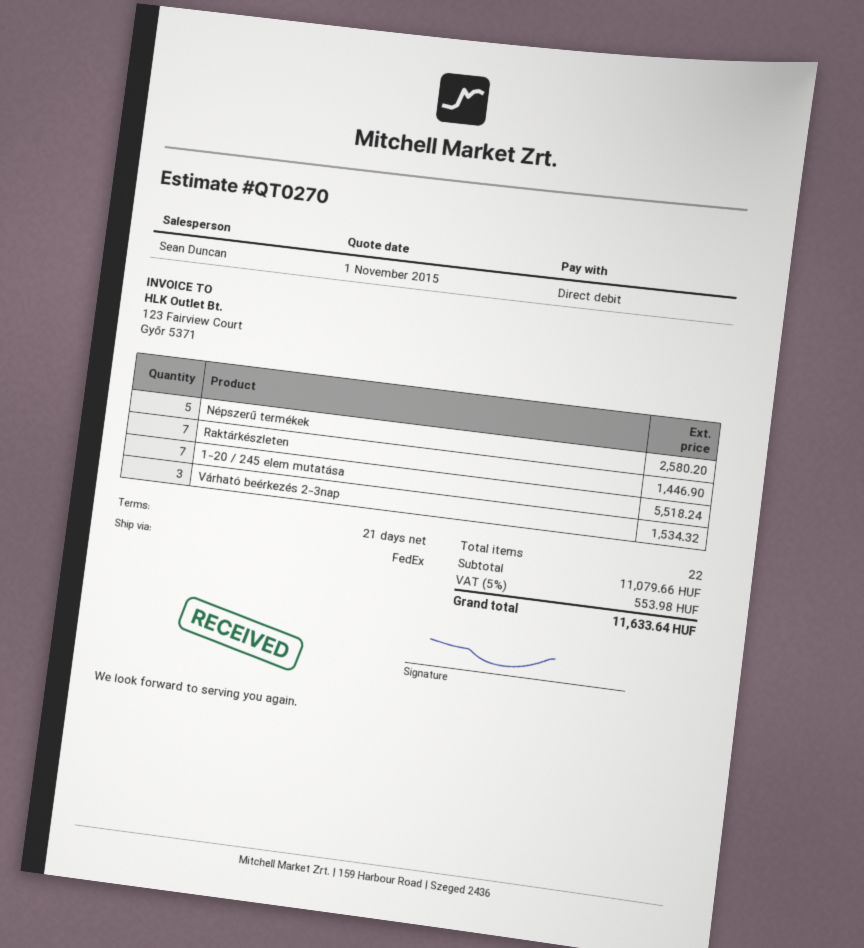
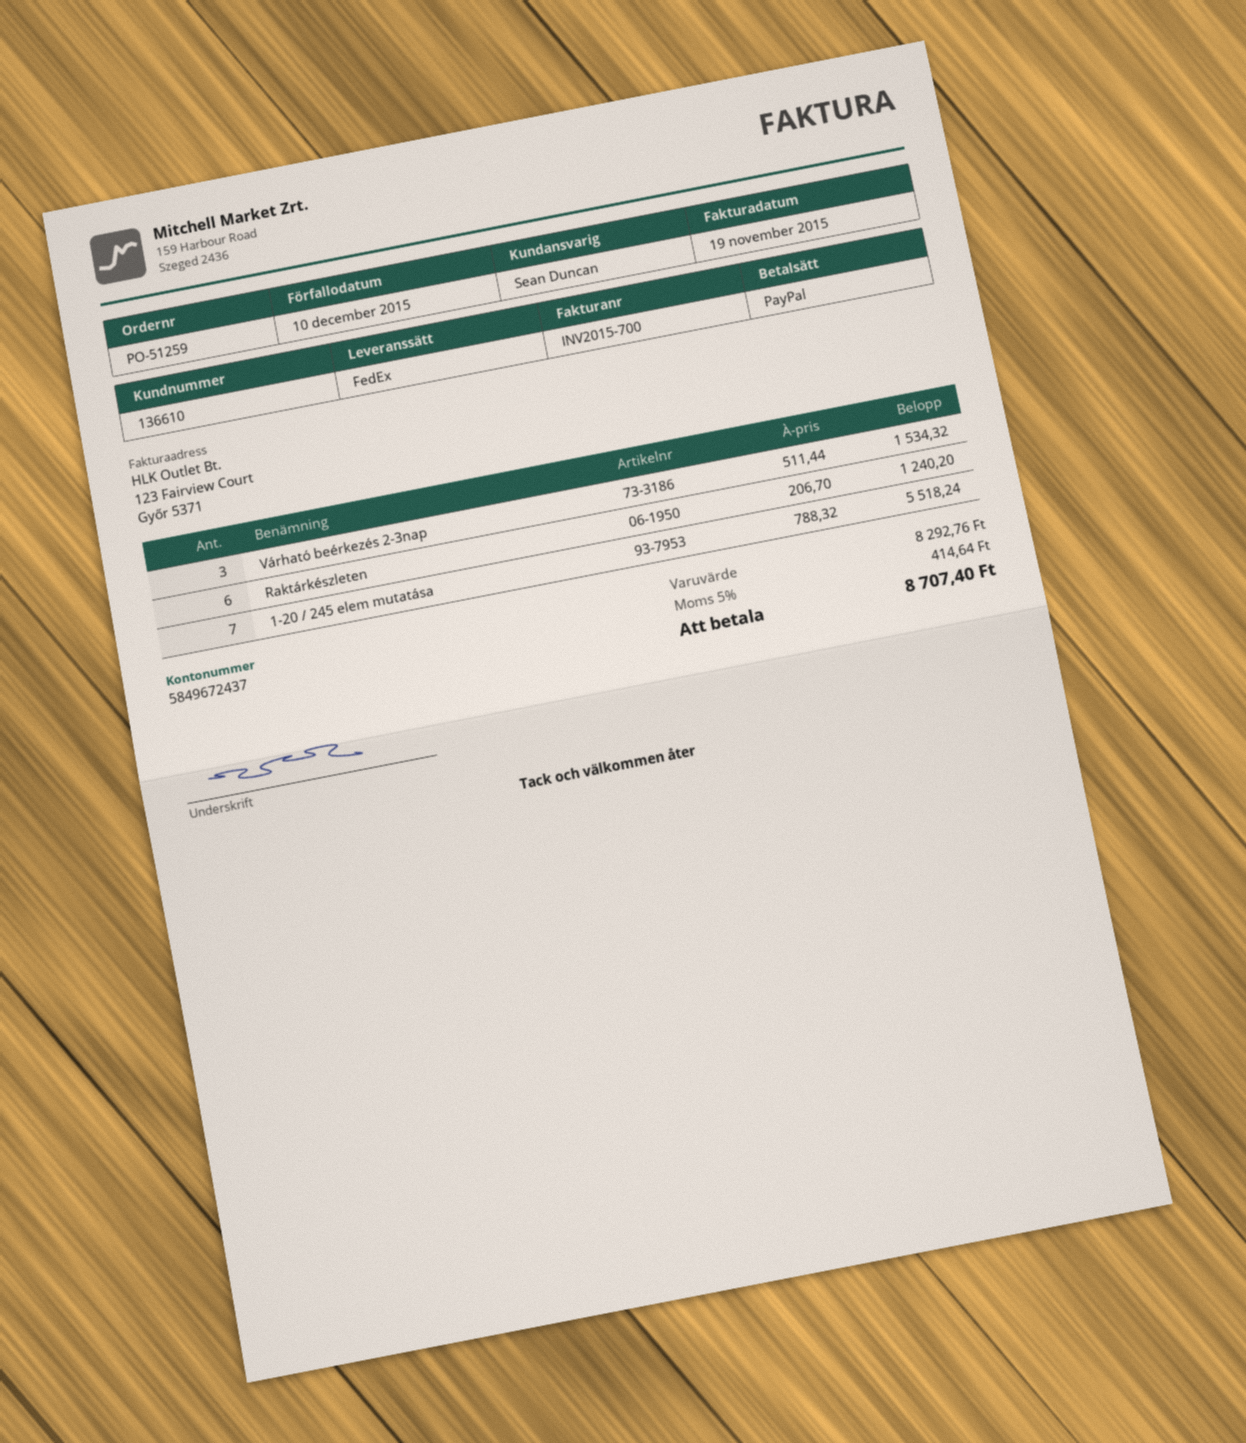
payment method: direct debit -> PayPal
Népszerű termékek: 5 for 2580.20 -> none
Raktárkészleten: 7 for 1446.90 -> 6 for 1240.20
subtotal: 11079.66 -> 8292.76
tax: 5% = 553.98 -> 5% = 414.64
total: 11633.64 -> 8707.40

